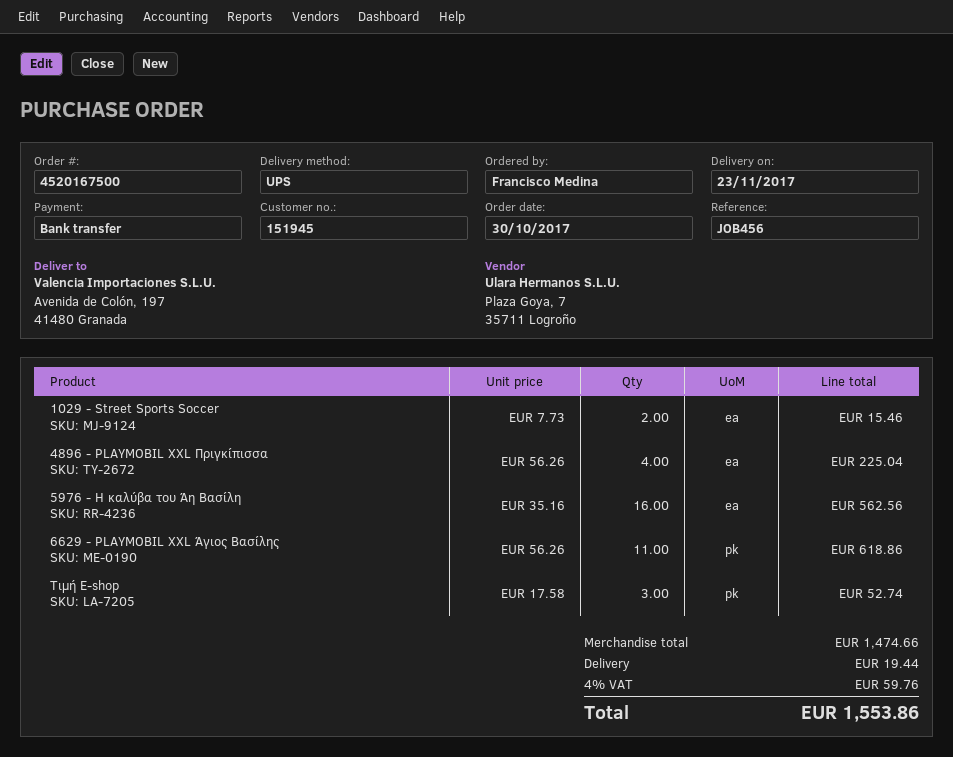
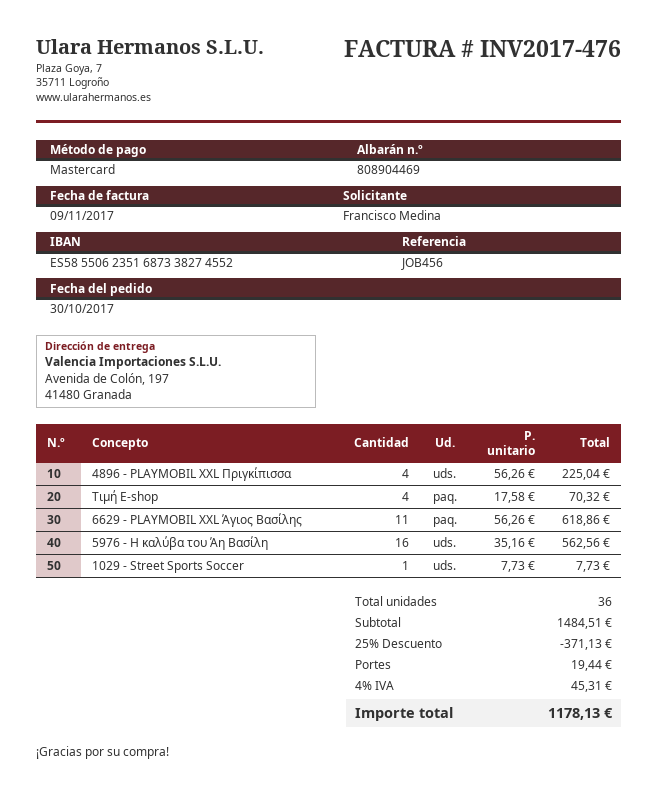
payment method: bank transfer -> Mastercard
1029 - Street Sports Soccer: 2 x 7.73 = 15.46 -> 1 x 7.73 = 7.73
Τιμή E-shop: 3 x 17.58 = 52.74 -> 4 x 17.58 = 70.32
subtotal: 1474.66 -> 1484.51
discount: none -> 25% = 371.13
tax: 4% = 59.76 -> 4% = 45.31
total: 1553.86 -> 1178.13

